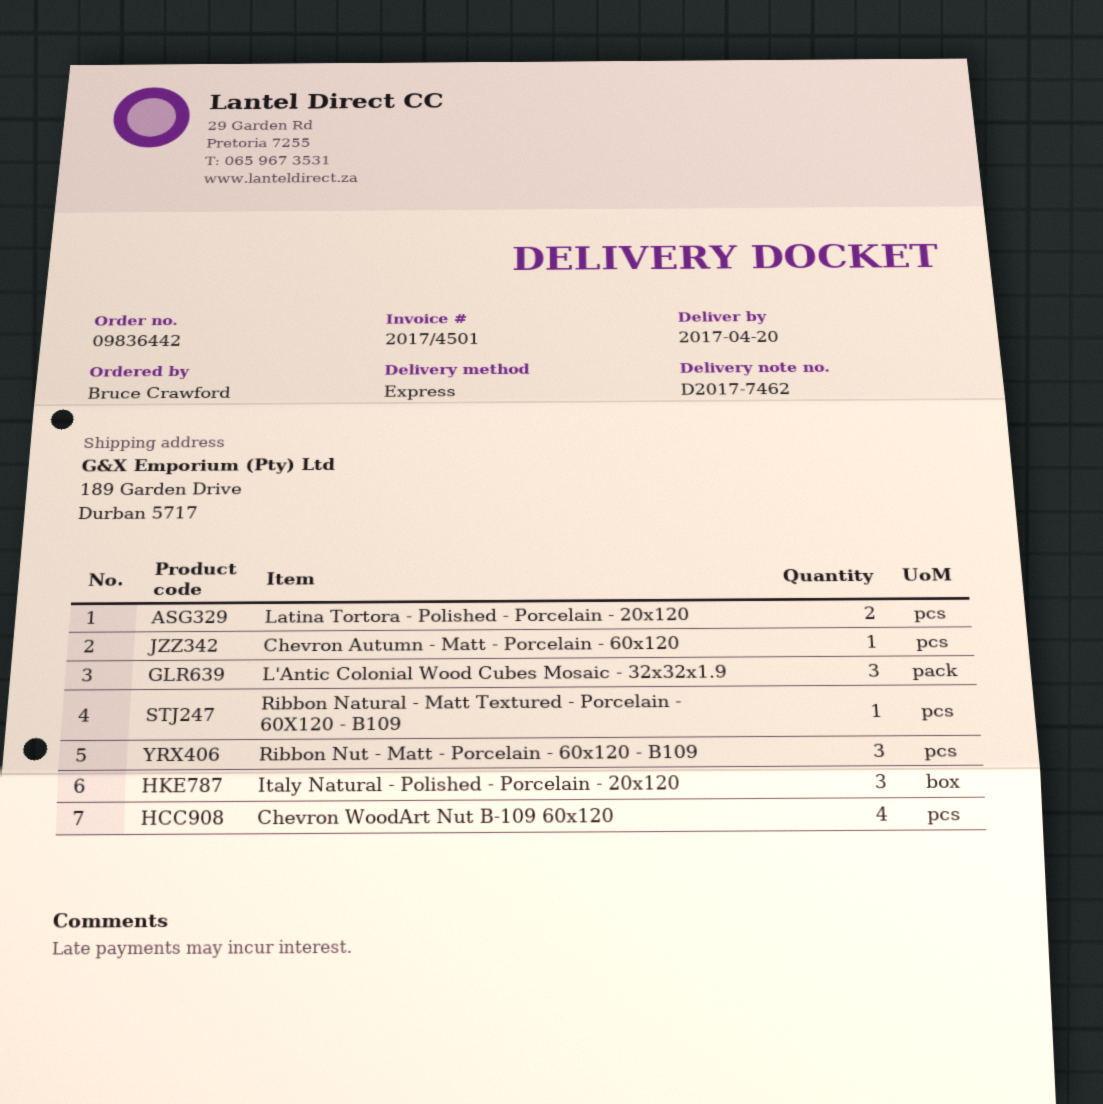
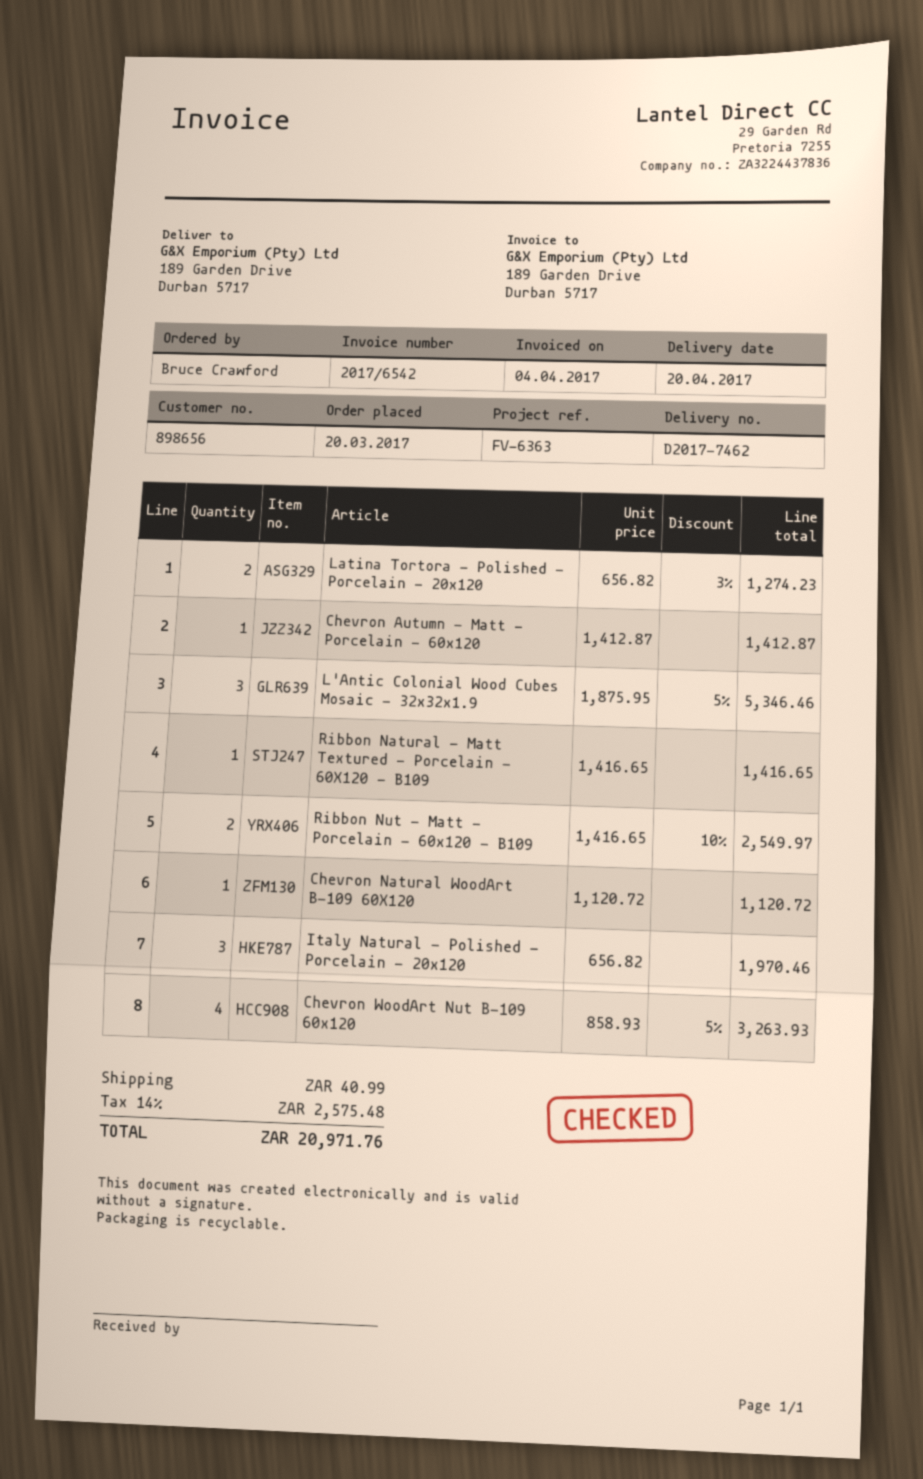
invoice number: 2017/4501 -> 2017/6542
Ribbon Nut - Matt - Porcelain - 60x120 - B109: 3 -> 2
Chevron Natural WoodArt B-109 60X120: none -> 1

